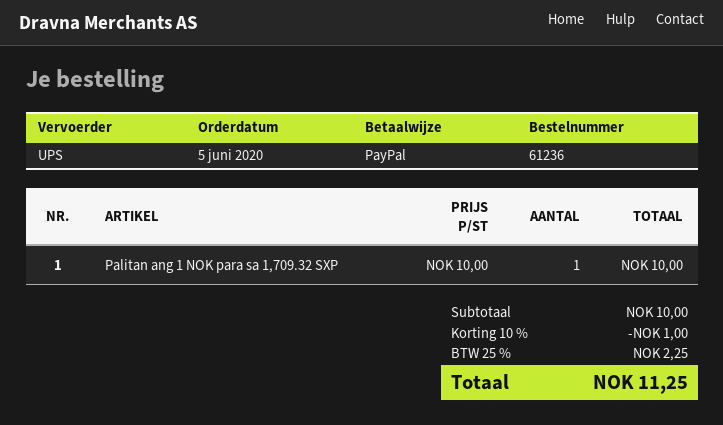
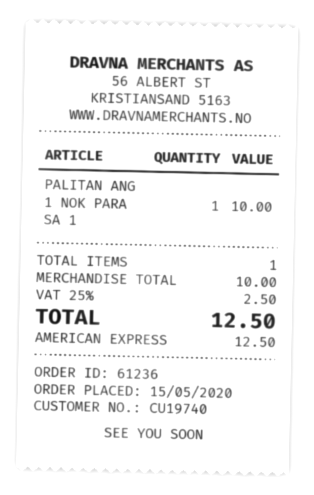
order date: 2020-06-05 -> 2020-05-15
payment method: PayPal -> American Express
discount: 10% = 1.00 -> none
tax: 25% = 2.25 -> 25% = 2.50
total: 11.25 -> 12.50

